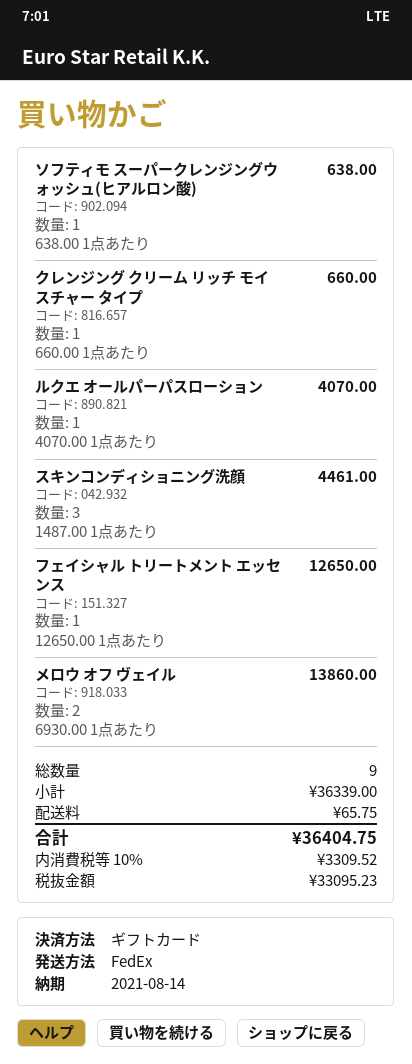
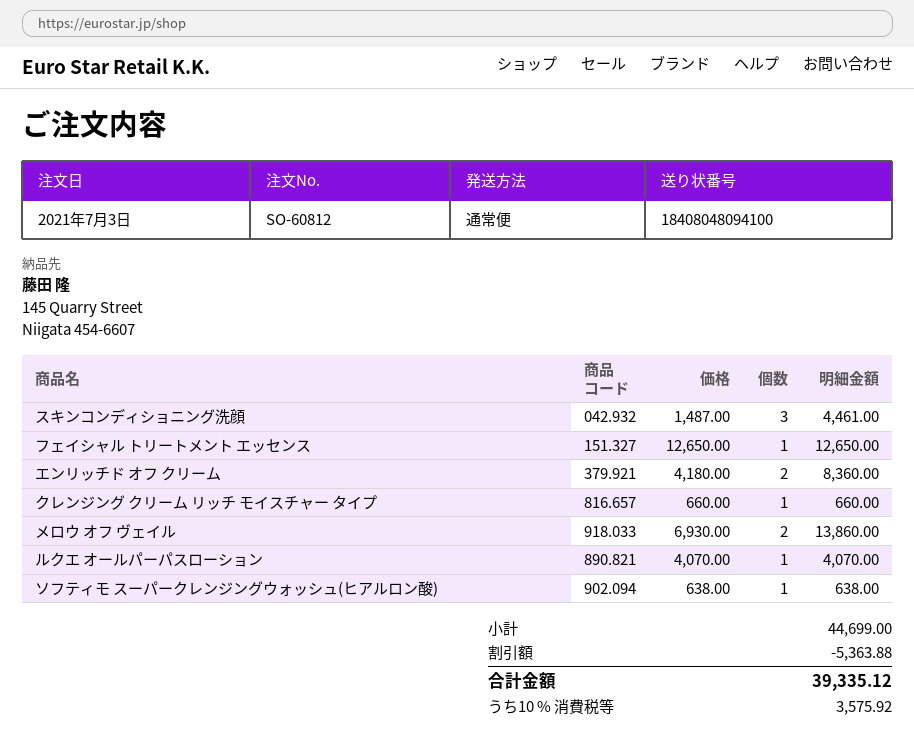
shipping method: FedEx -> standard
エンリッチド オフ クリーム: none -> 2 x 4180.00 = 8360.00
subtotal: 36339.00 -> 44699.00
discount: none -> 5363.88
shipping: 65.75 -> none
tax: 10% = 3309.52 -> 10% = 3575.92
total: 36404.75 -> 39335.12

